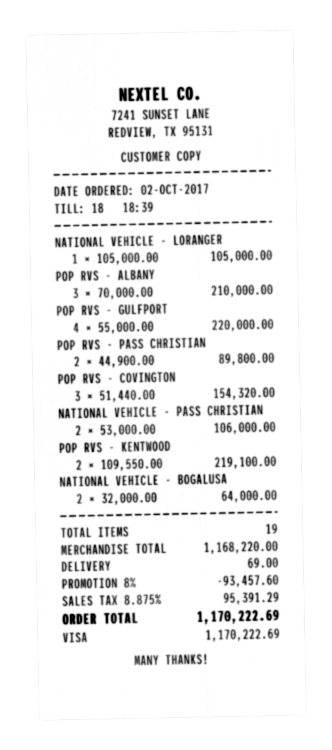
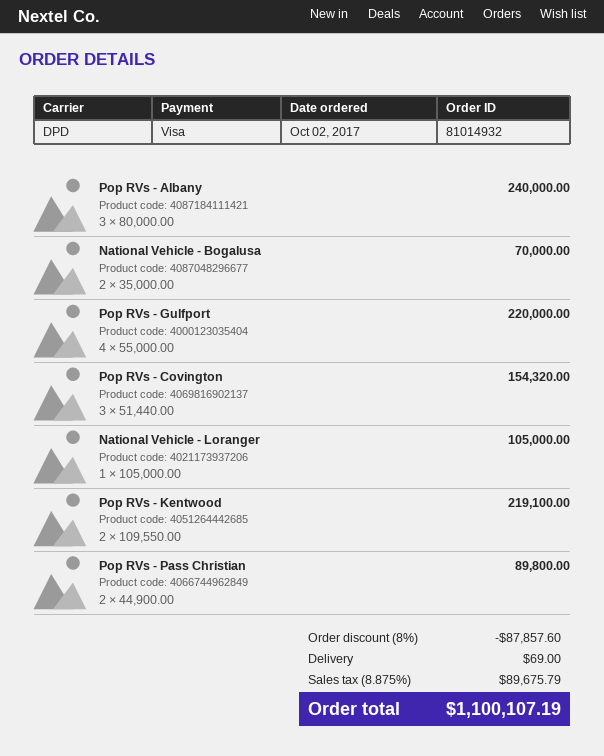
POP RVS - ALBANY: 3 x 70000.00 = 210000.00 -> 3 x 80000.00 = 240000.00
NATIONAL VEHICLE - PASS CHRISTIAN: 2 x 53000.00 = 106000.00 -> none
NATIONAL VEHICLE - BOGALUSA: 2 x 32000.00 = 64000.00 -> 2 x 35000.00 = 70000.00
discount: 8% = 93457.60 -> 8% = 87857.60
tax: 8.875% = 95391.29 -> 8.875% = 89675.79
total: 1170222.69 -> 1100107.19

